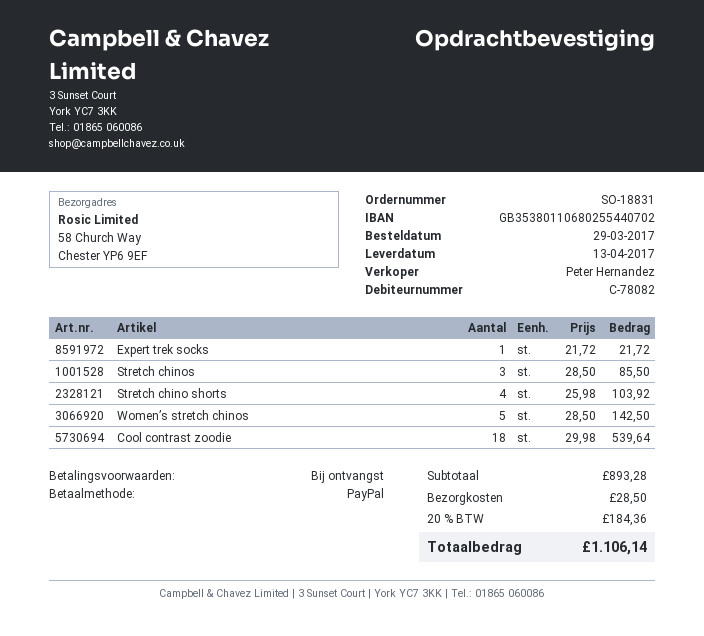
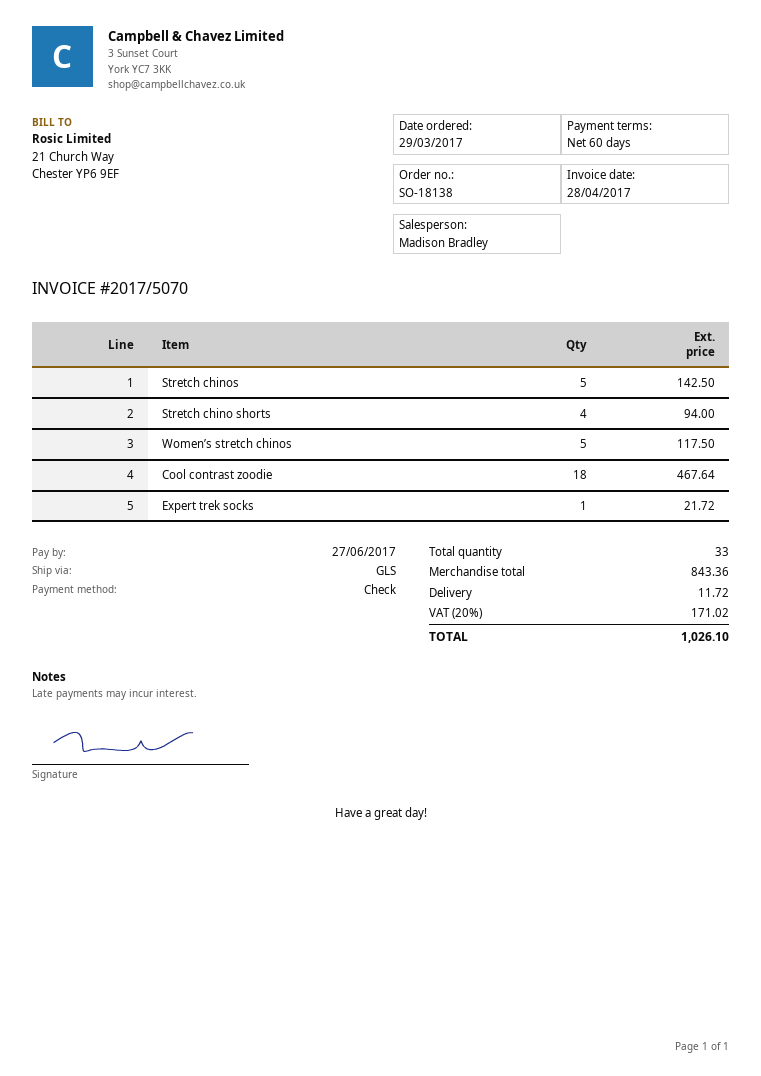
order number: SO-18831 -> SO-18138
payment terms: on receipt -> 60 days
sales rep: Peter Hernandez -> Madison Bradley
payment method: PayPal -> cheque
Stretch chinos: 3 for 85.50 -> 5 for 142.50
Stretch chino shorts: 4 for 103.92 -> 4 for 94.00
Women’s stretch chinos: 5 for 142.50 -> 5 for 117.50
Cool contrast zoodie: 18 for 539.64 -> 18 for 467.64
subtotal: 893.28 -> 843.36
shipping: 28.50 -> 11.72
tax: 20% = 184.36 -> 20% = 171.02
total: 1106.14 -> 1026.10

